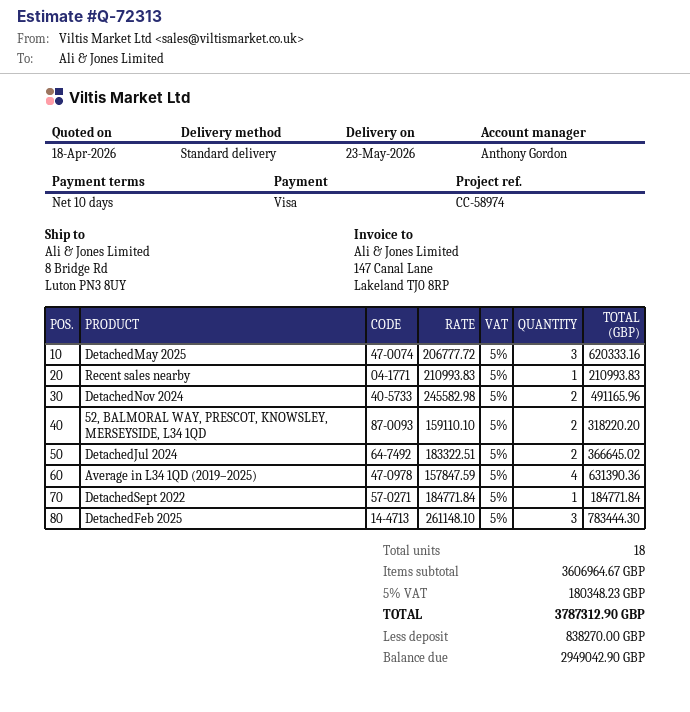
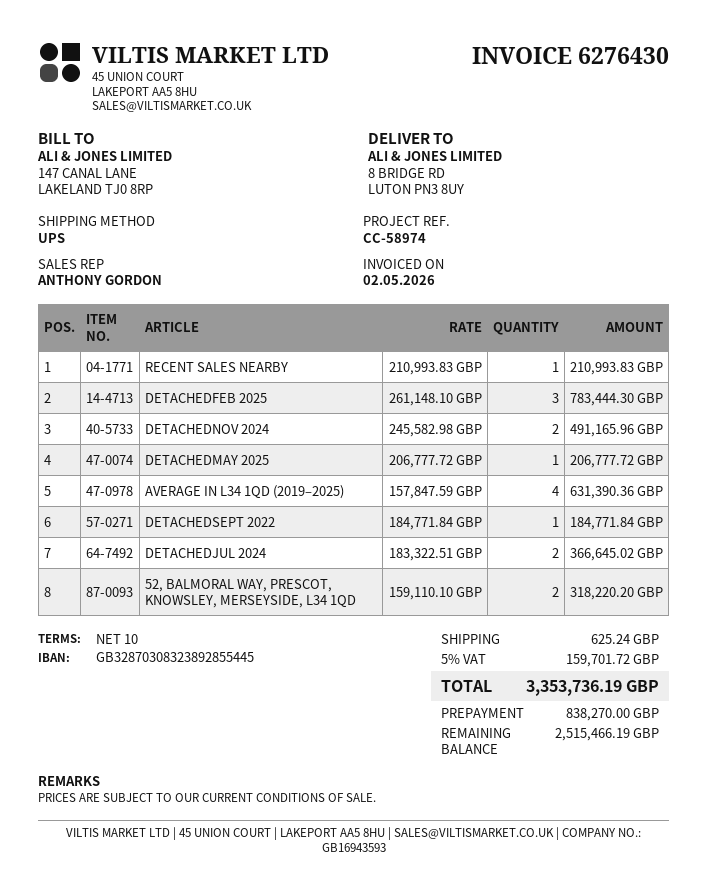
shipping method: standard -> UPS
DetachedMay 2025: 3 x 206777.72 = 620333.16 -> 1 x 206777.72 = 206777.72
shipping: none -> 625.24
tax: 5% = 180348.23 -> 5% = 159701.72
total: 3787312.90 -> 3353736.19
balance: 2949042.90 -> 2515466.19

